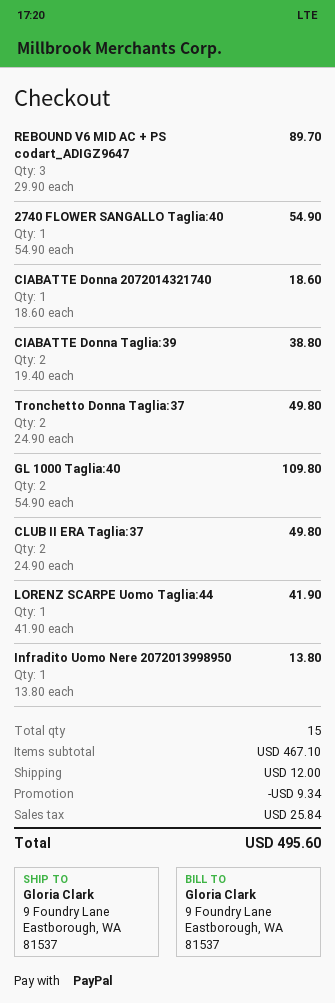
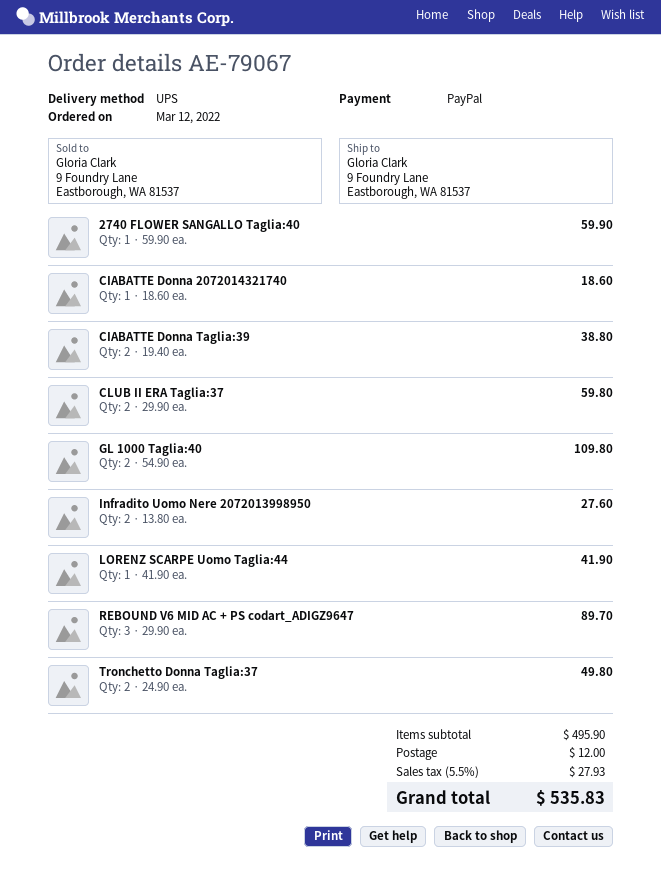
2740 FLOWER SANGALLO Taglia:40: 1 x 54.90 = 54.90 -> 1 x 59.90 = 59.90
CLUB II ERA Taglia:37: 2 x 24.90 = 49.80 -> 2 x 29.90 = 59.80
Infradito Uomo Nere 2072013998950: 1 x 13.80 = 13.80 -> 2 x 13.80 = 27.60
subtotal: 467.10 -> 495.90
discount: 9.34 -> none
tax: 25.84 -> 27.93
total: 495.60 -> 535.83

